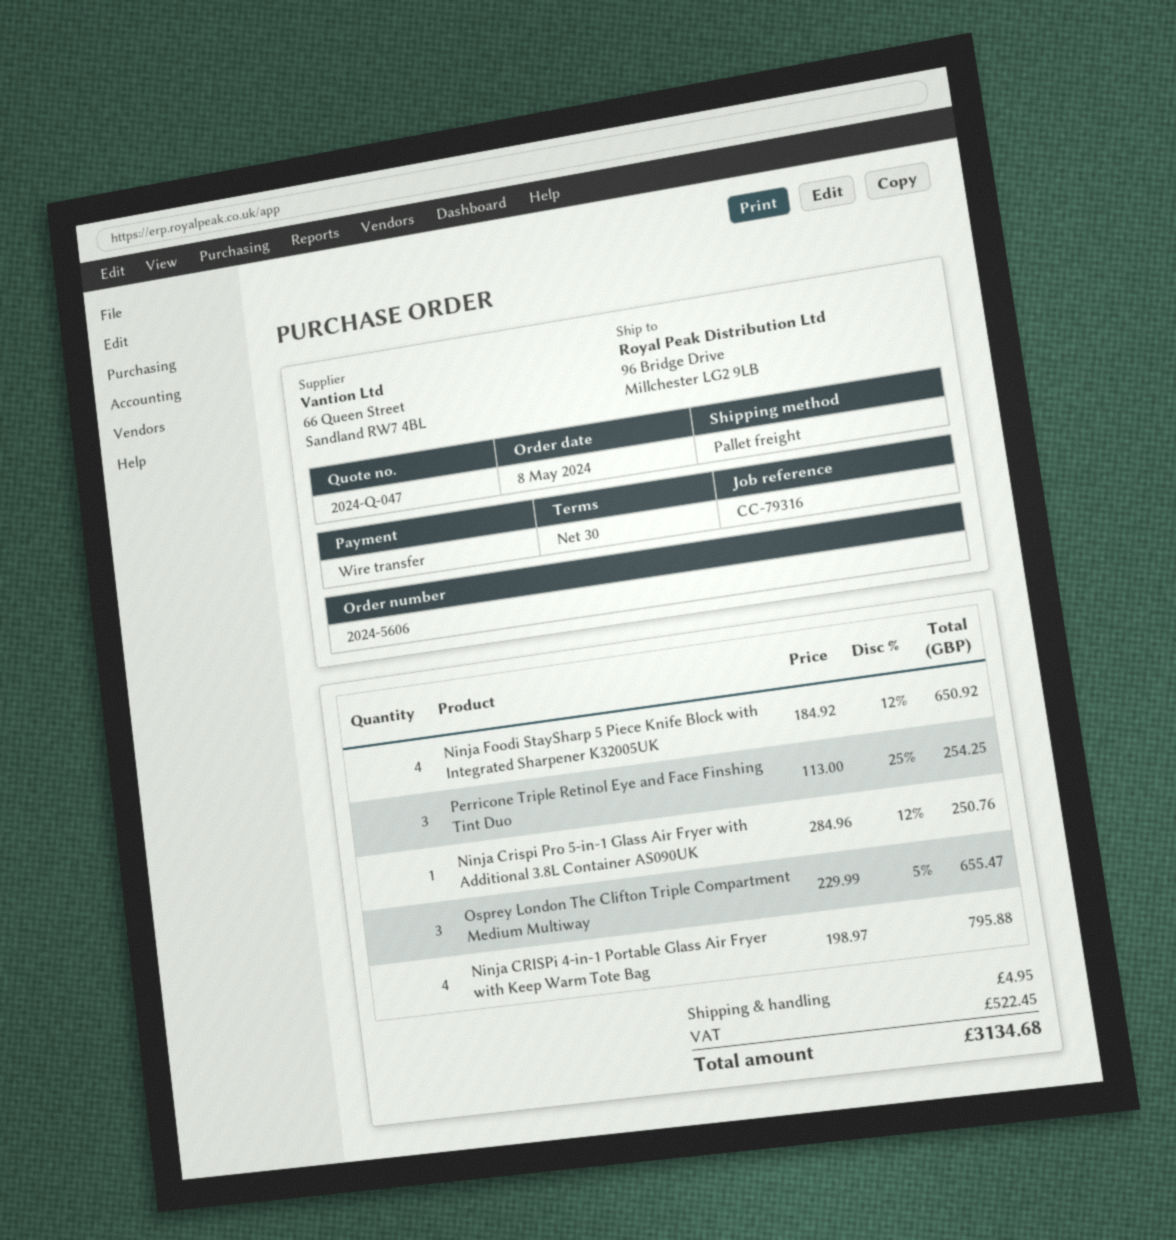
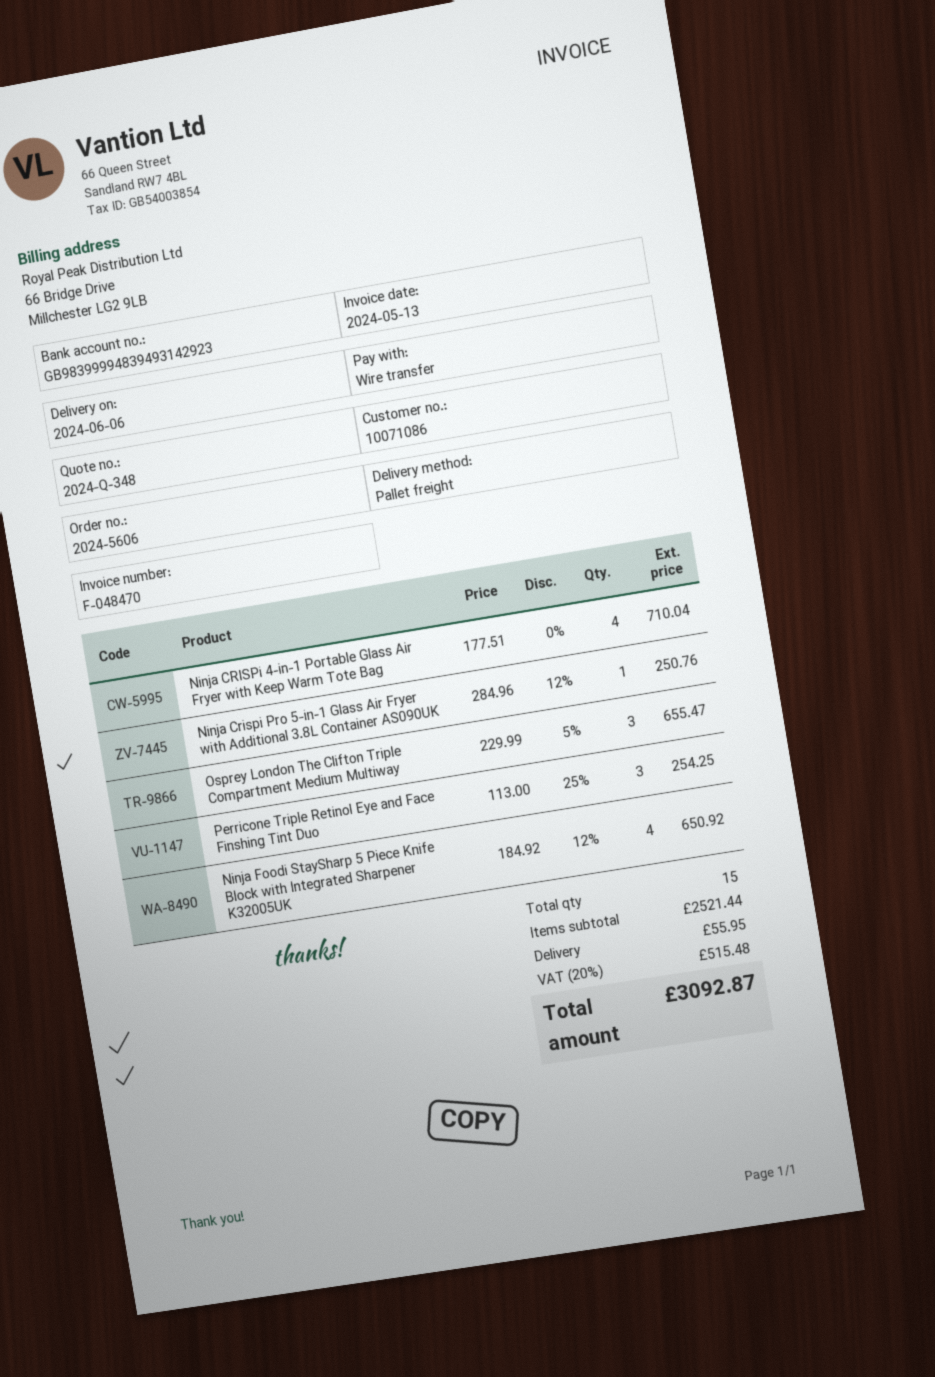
quote number: 2024-Q-047 -> 2024-Q-348
Ninja CRISPi 4-in-1 Portable Glass Air Fryer with Keep Warm Tote Bag: 4 x 198.97 = 795.88 -> 4 x 177.51 = 710.04
shipping: 4.95 -> 55.95
tax: 522.45 -> 515.48
total: 3134.68 -> 3092.87

